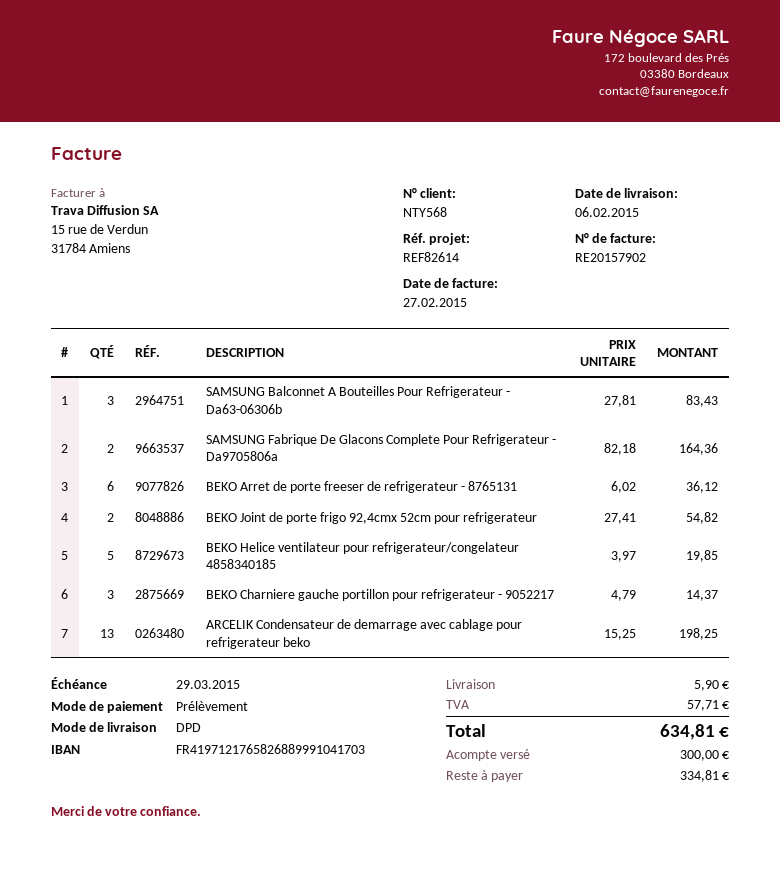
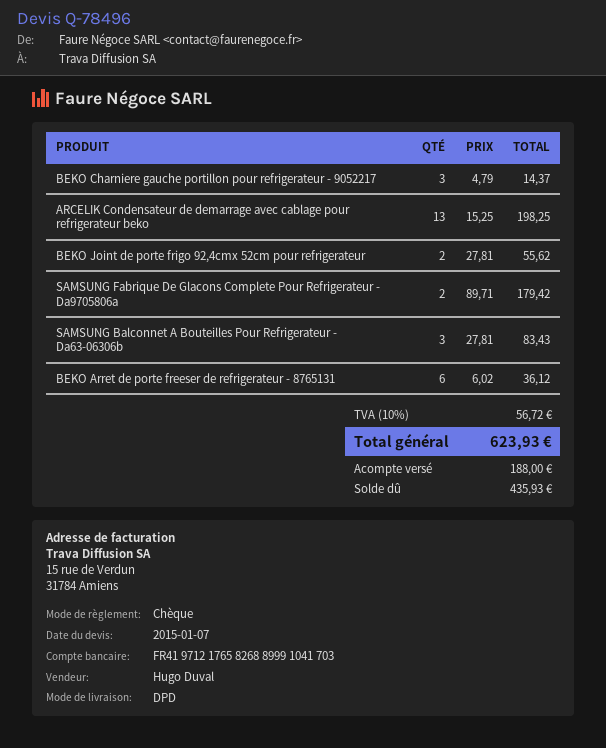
payment method: direct debit -> cheque
SAMSUNG Fabrique De Glacons Complete Pour Refrigerateur - Da9705806a: 2 x 82.18 = 164.36 -> 2 x 89.71 = 179.42
BEKO Joint de porte frigo 92,4cmx 52cm pour refrigerateur: 2 x 27.41 = 54.82 -> 2 x 27.81 = 55.62
BEKO Helice ventilateur pour refrigerateur/congelateur 4858340185: 5 x 3.97 = 19.85 -> none
shipping: 5.90 -> none
tax: 57.71 -> 56.72
total: 634.81 -> 623.93
deposit: 300.00 -> 188.00
balance: 334.81 -> 435.93

